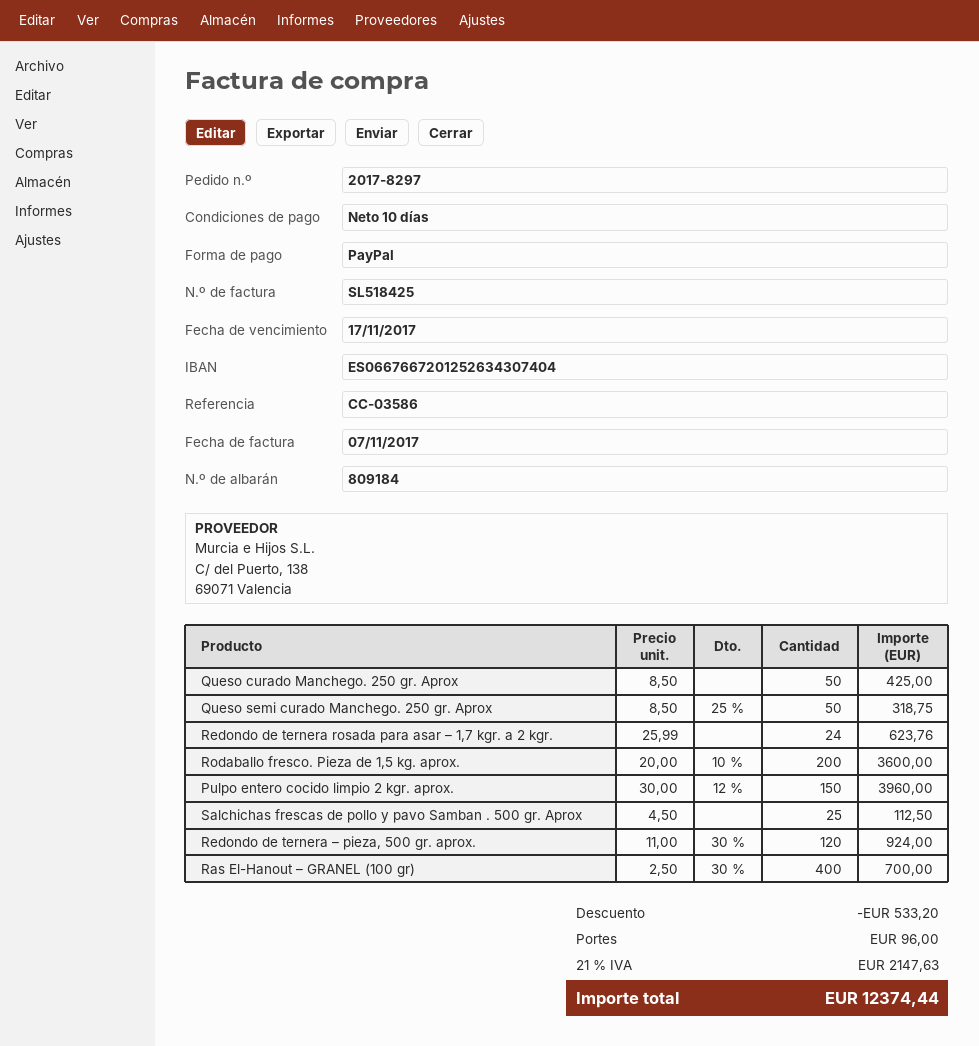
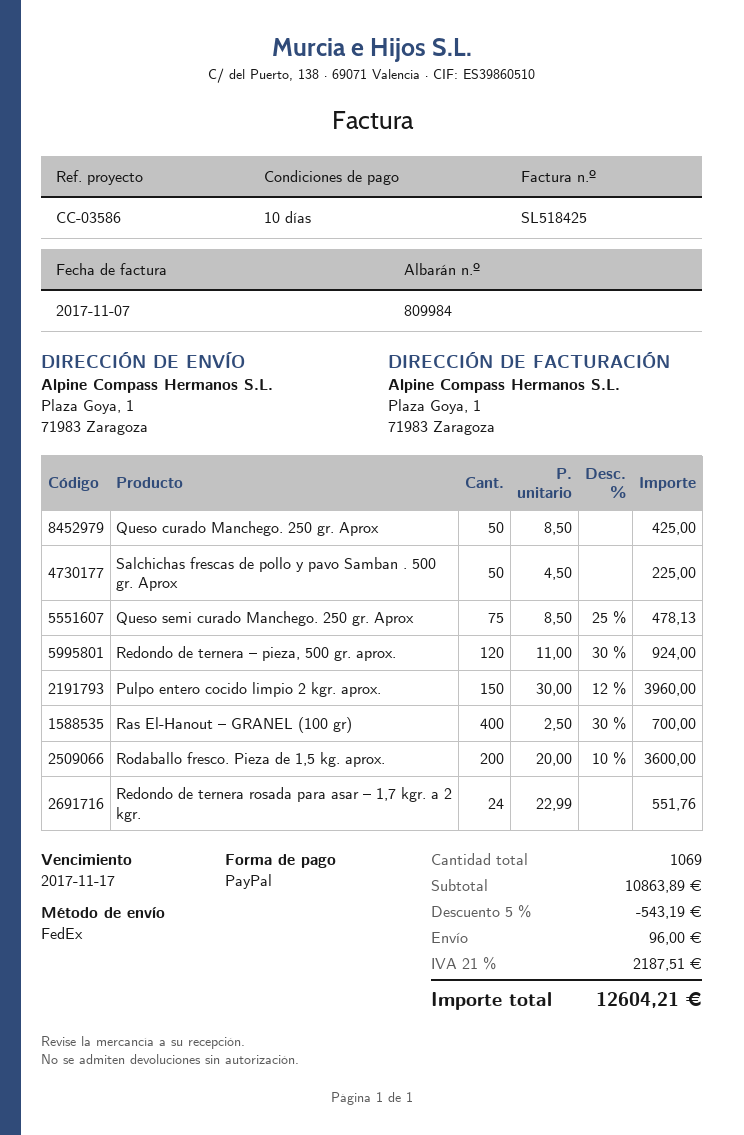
delivery note number: 809184 -> 809984
Queso semi curado Manchego. 250 gr. Aprox: 50 x 8.50 - 25% = 318.75 -> 75 x 8.50 - 25% = 478.13
Redondo de ternera rosada para asar – 1,7 kgr. a 2 kgr.: 24 x 25.99 = 623.76 -> 24 x 22.99 = 551.76
Salchichas frescas de pollo y pavo Samban . 500 gr. Aprox: 25 x 4.50 = 112.50 -> 50 x 4.50 = 225.00
discount: 533.20 -> 543.19
tax: 21% = 2147.63 -> 21% = 2187.51
total: 12374.44 -> 12604.21

